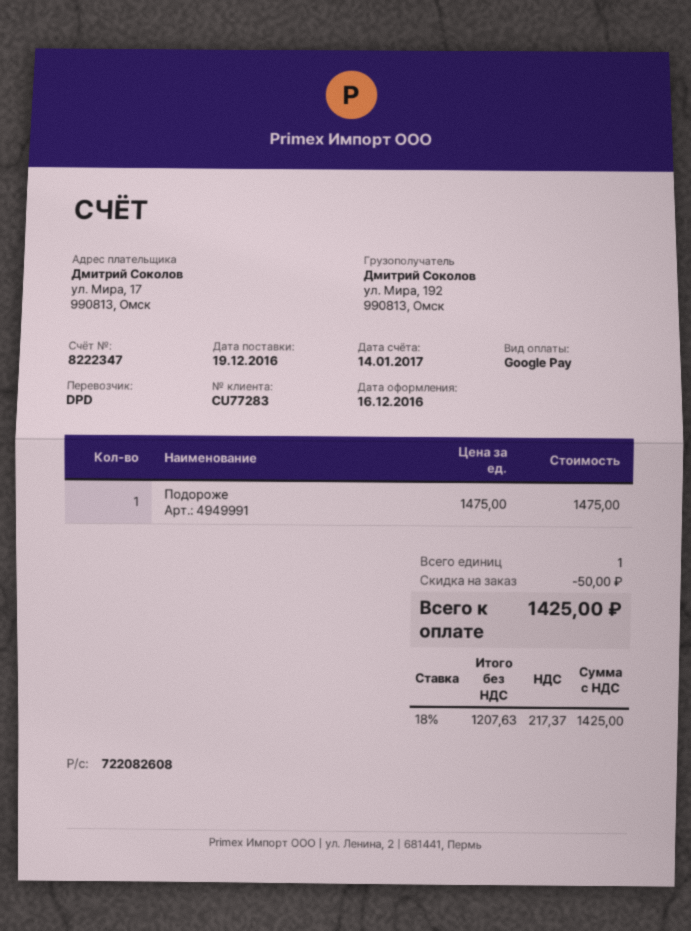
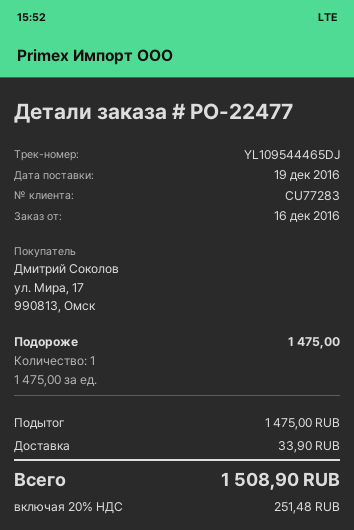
discount: 50.00 -> none
shipping: none -> 33.90
tax: 18% = 217.37 -> 20% = 251.48
total: 1425.00 -> 1508.90

